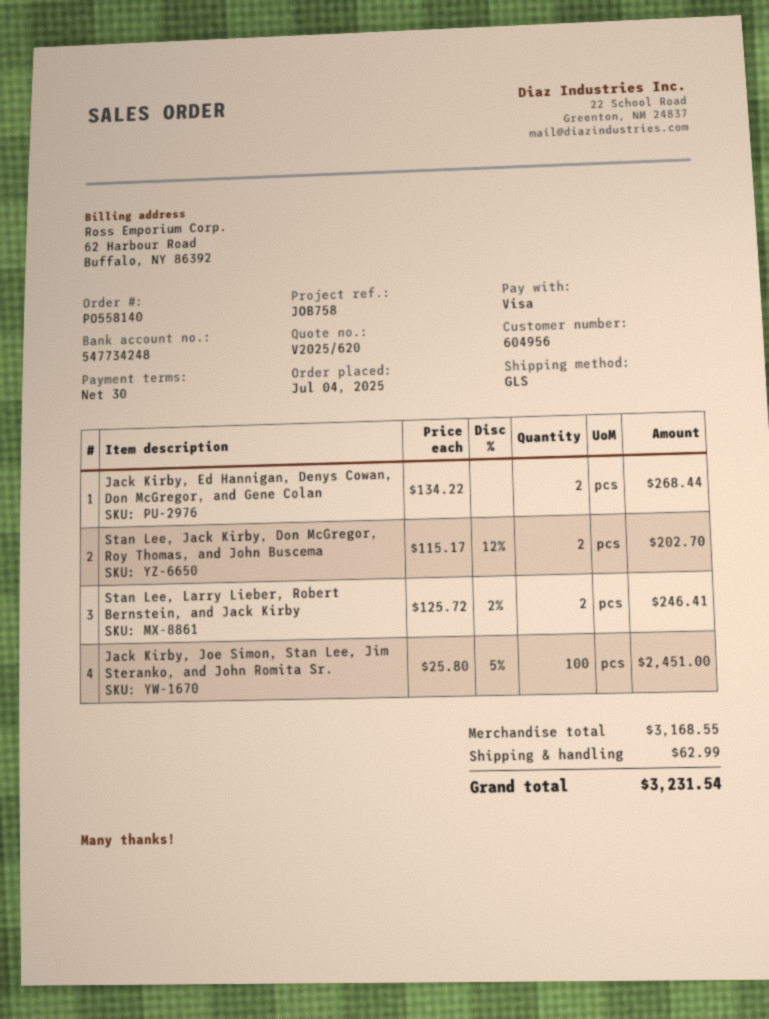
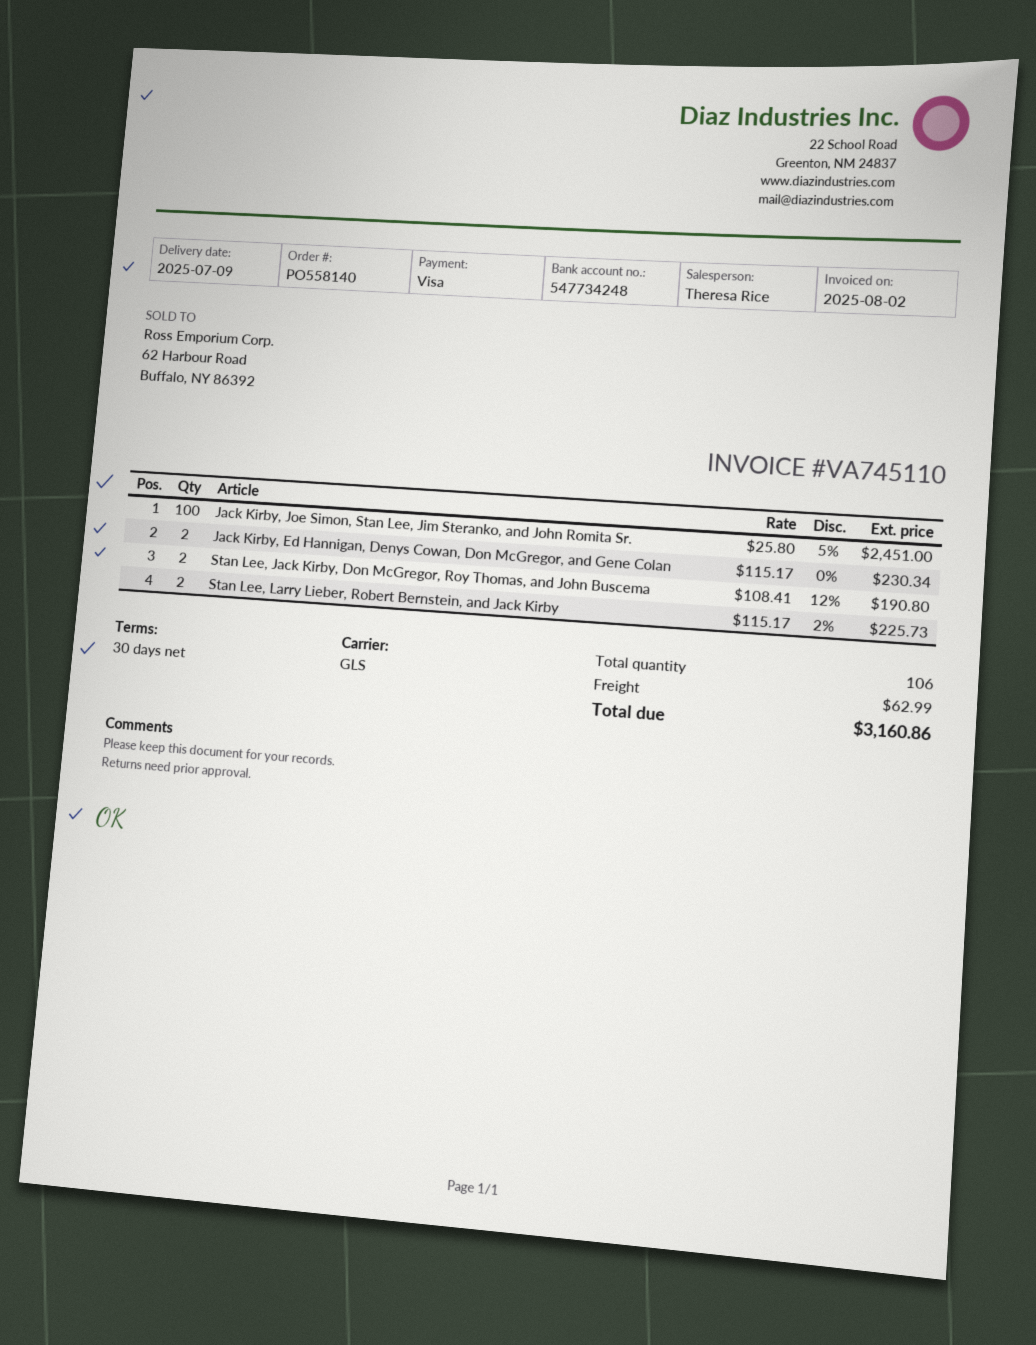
Jack Kirby, Ed Hannigan, Denys Cowan, Don McGregor, and Gene Colan: 2 x 134.22 = 268.44 -> 2 x 115.17 = 230.34
Stan Lee, Jack Kirby, Don McGregor, Roy Thomas, and John Buscema: 2 x 115.17 - 12% = 202.70 -> 2 x 108.41 - 12% = 190.80
Stan Lee, Larry Lieber, Robert Bernstein, and Jack Kirby: 2 x 125.72 - 2% = 246.41 -> 2 x 115.17 - 2% = 225.73
total: 3231.54 -> 3160.86

